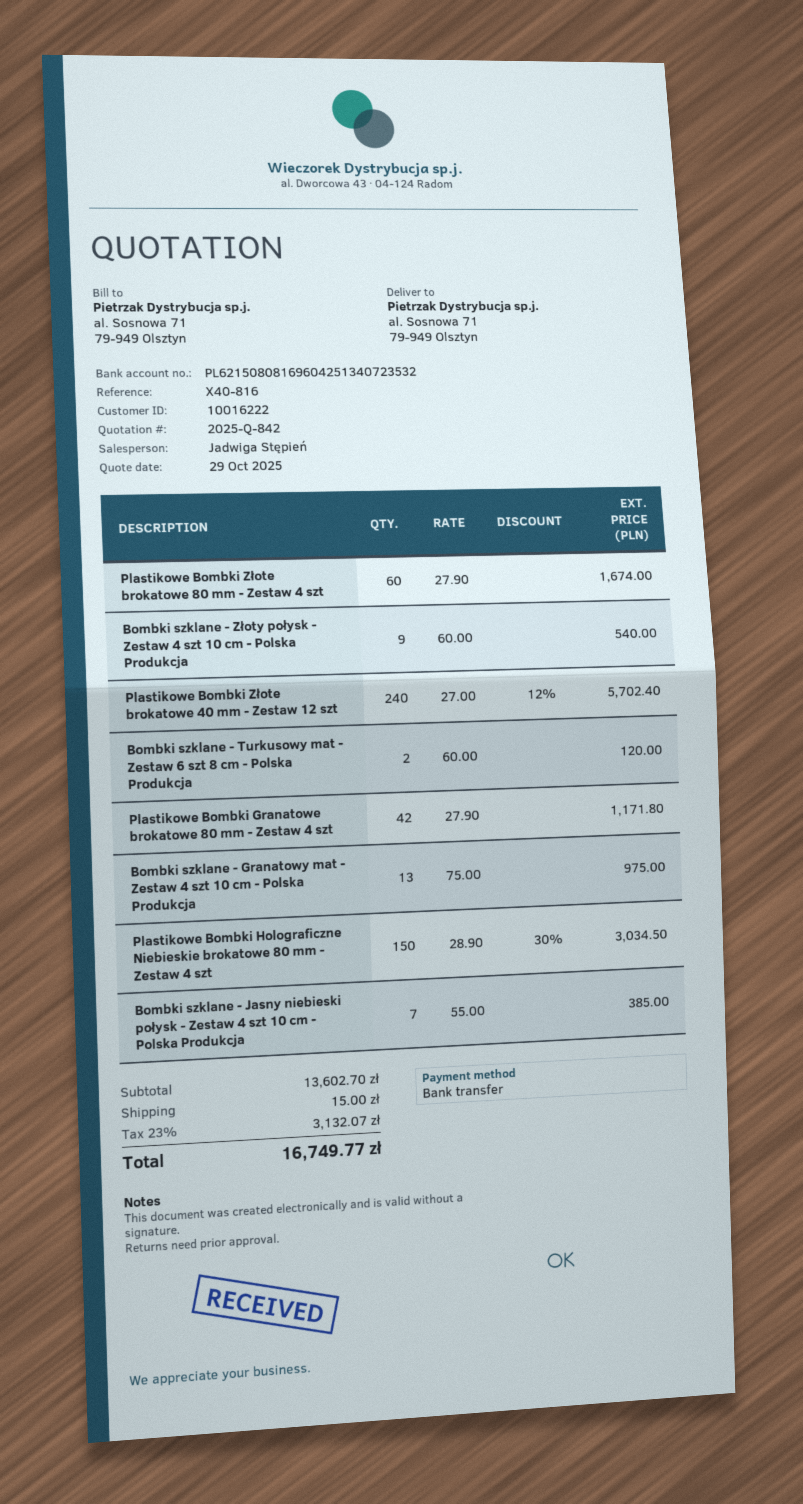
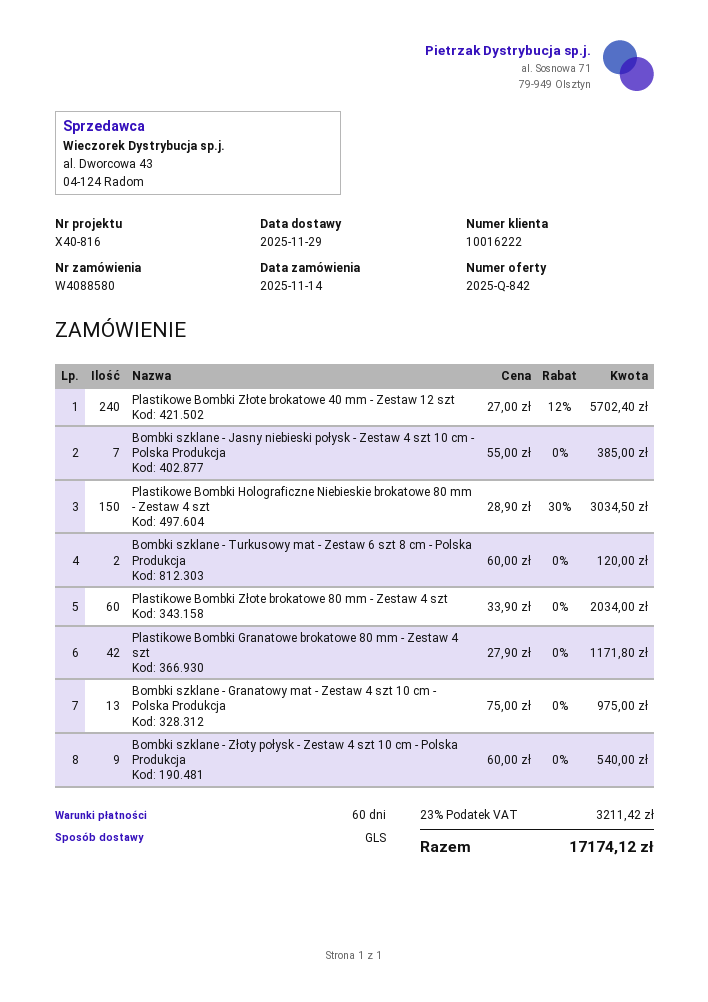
Plastikowe Bombki Złote brokatowe 80 mm - Zestaw 4 szt: 60 x 27.90 = 1674.00 -> 60 x 33.90 = 2034.00
shipping: 15.00 -> none
tax: 23% = 3132.07 -> 23% = 3211.42
total: 16749.77 -> 17174.12

